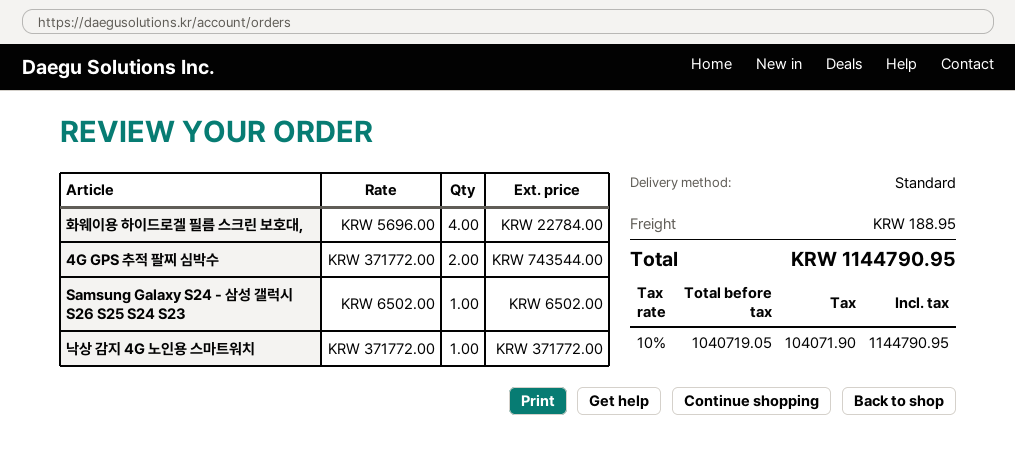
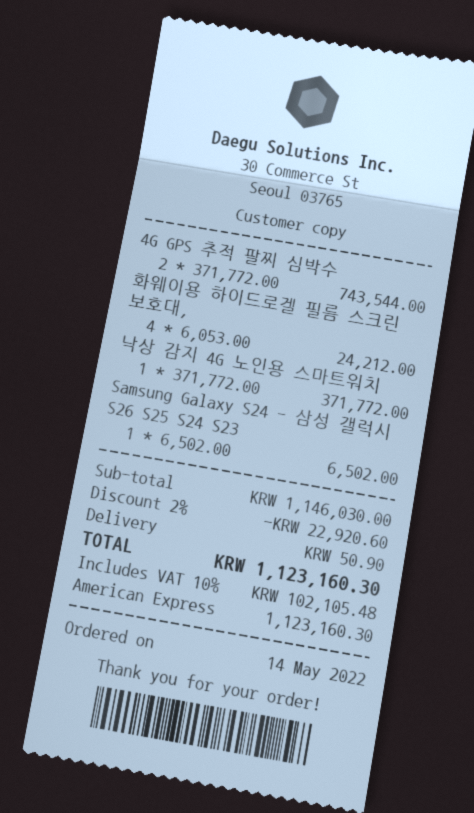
화웨이용 하이드로겔 필름 스크린 보호대,: 4 x 5696.00 = 22784.00 -> 4 x 6053.00 = 24212.00
discount: none -> 2% = 22920.60
shipping: 188.95 -> 50.90
tax: 10% = 104071.90 -> 10% = 102105.48
total: 1144790.95 -> 1123160.30

